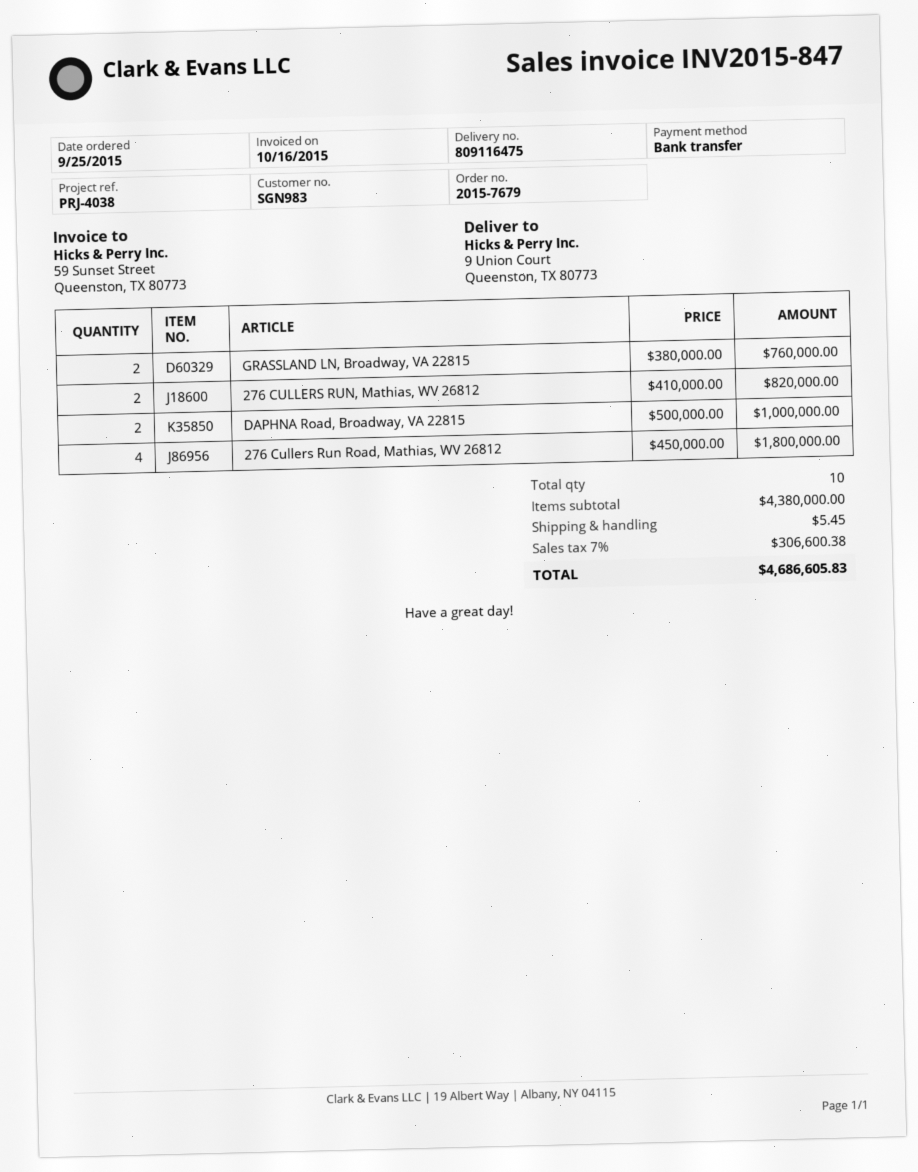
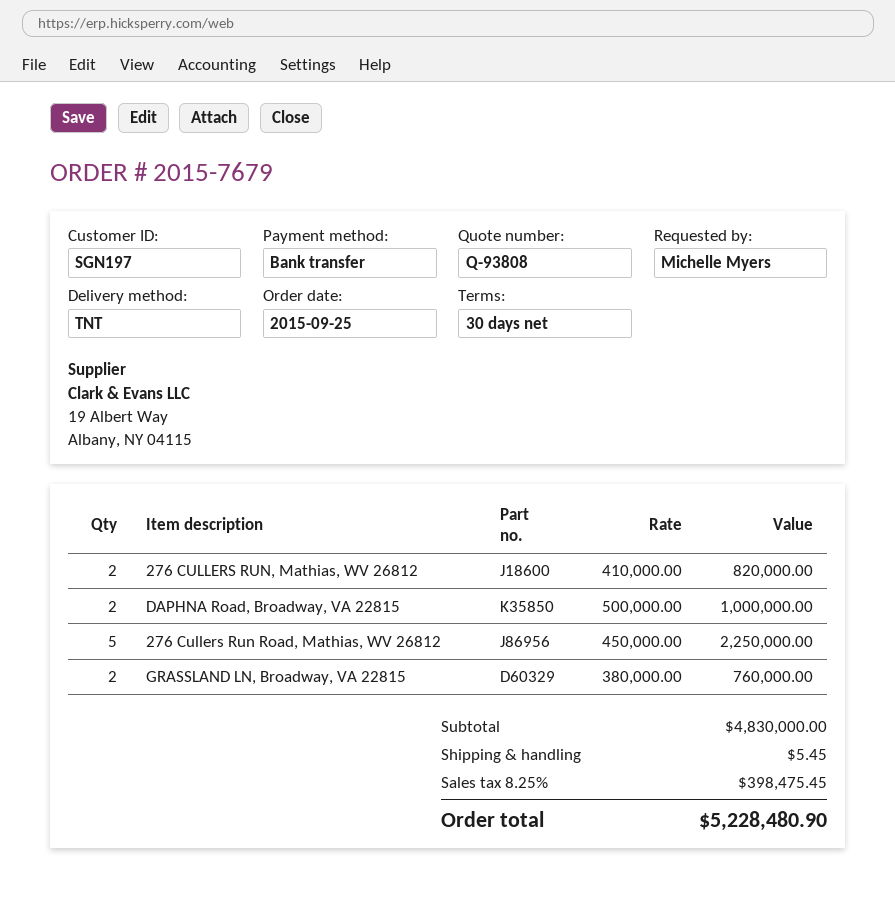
customer number: SGN983 -> SGN197
276 Cullers Run Road, Mathias, WV 26812: 4 x 450000.00 = 1800000.00 -> 5 x 450000.00 = 2250000.00
subtotal: 4380000.00 -> 4830000.00
tax: 7% = 306600.38 -> 8.25% = 398475.45
total: 4686605.83 -> 5228480.90

